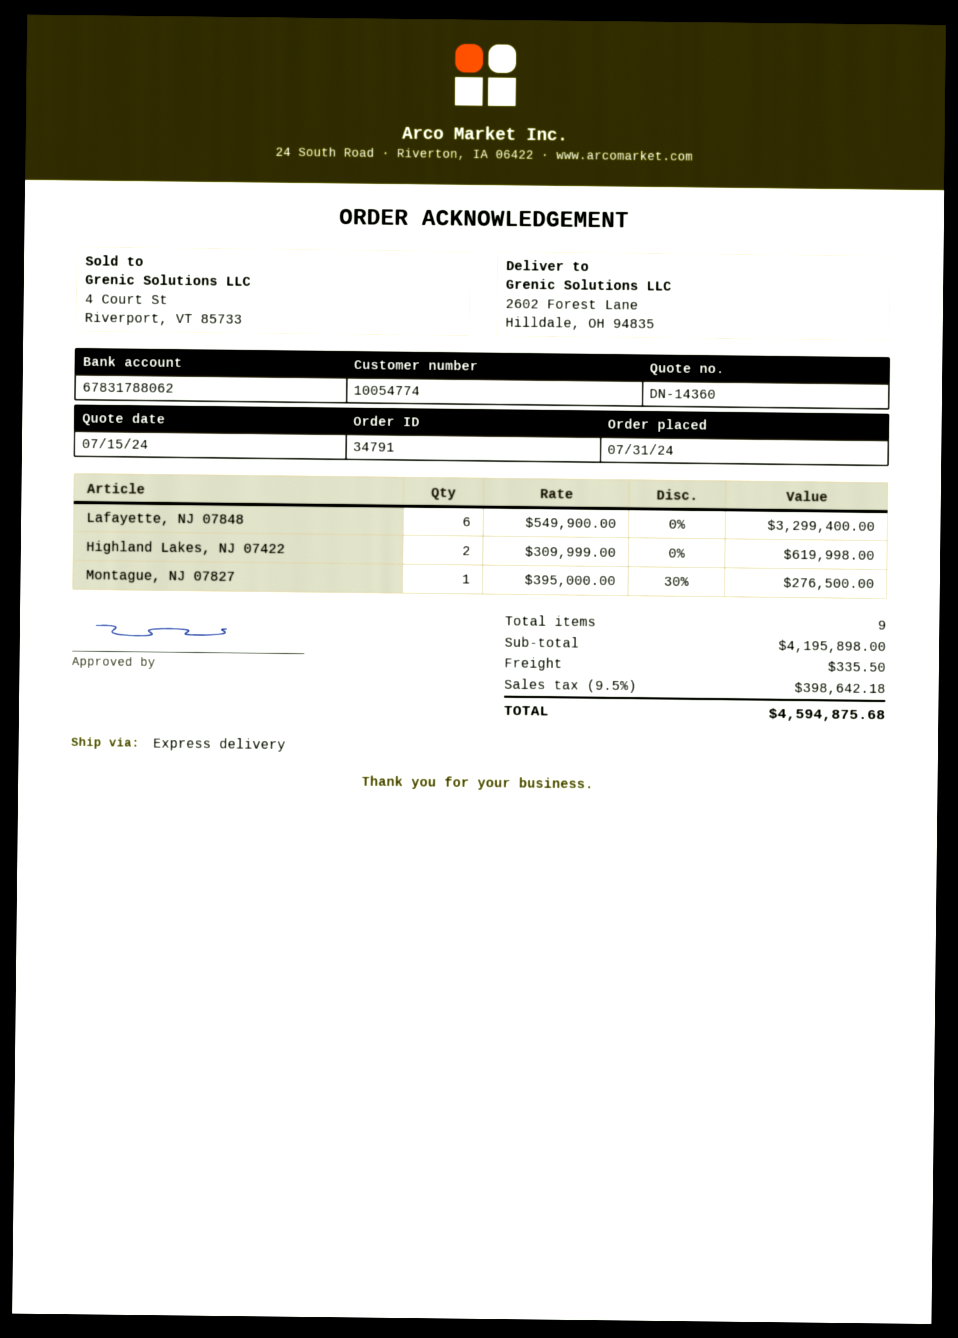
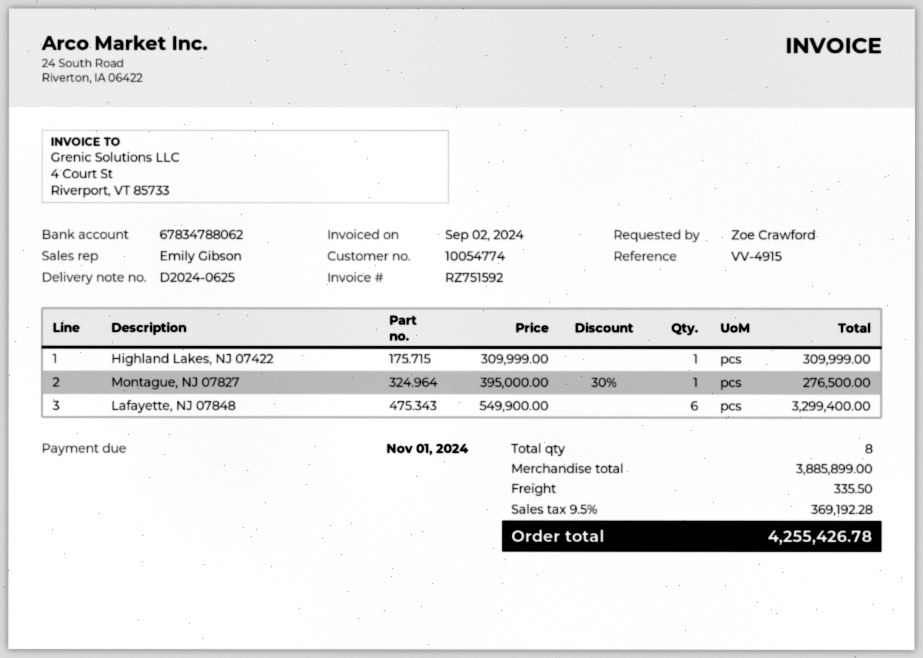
bank account: 67831788062 -> 67834788062
Highland Lakes, NJ 07422: 2 x 309999.00 = 619998.00 -> 1 x 309999.00 = 309999.00
total quantity: 9 -> 8
subtotal: 4195898.00 -> 3885899.00
tax: 9.5% = 398642.18 -> 9.5% = 369192.28
total: 4594875.68 -> 4255426.78

